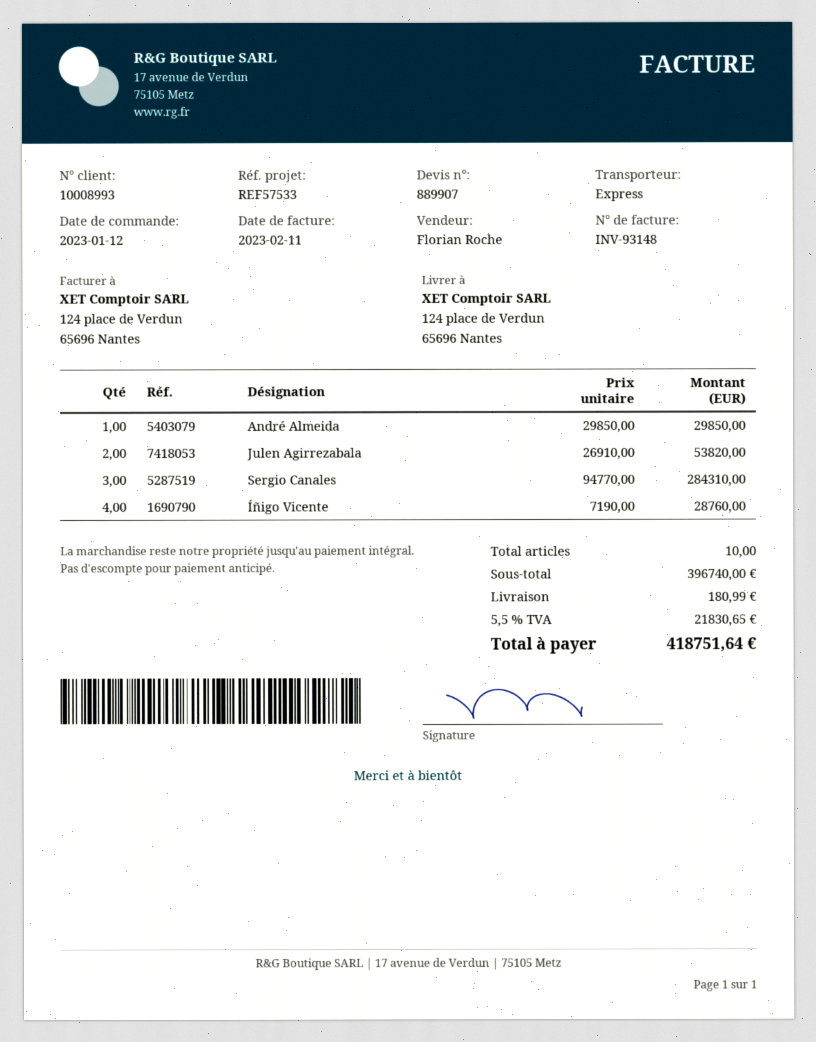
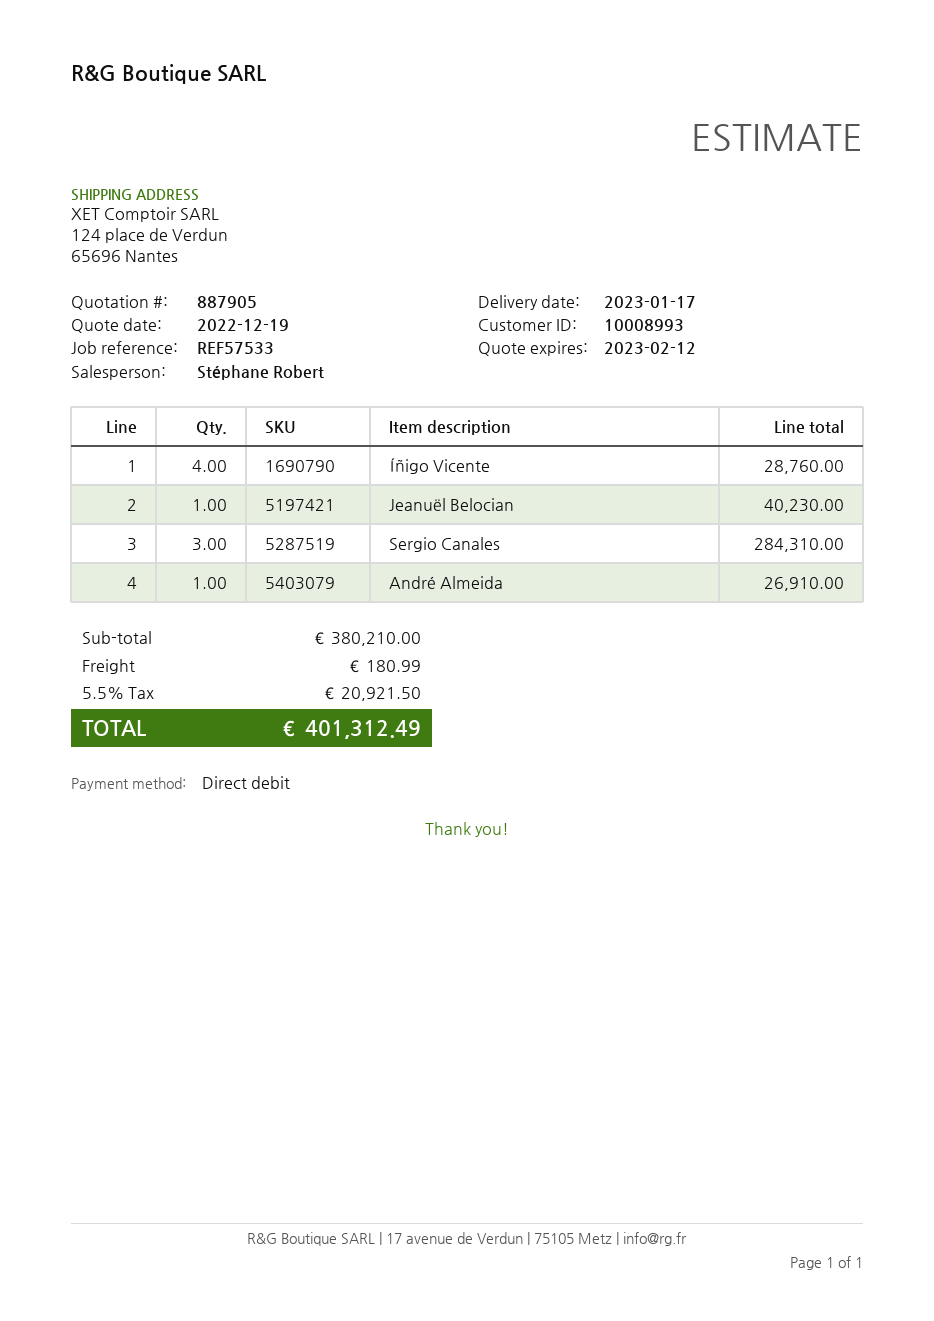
quote number: 889907 -> 887905
sales rep: Florian Roche -> Stéphane Robert
André Almeida: 1 for 29850.00 -> 1 for 26910.00
Julen Agirrezabala: 2 for 53820.00 -> none
Jeanuël Belocian: none -> 1 for 40230.00
subtotal: 396740.00 -> 380210.00
tax: 5.5% = 21830.65 -> 5.5% = 20921.50
total: 418751.64 -> 401312.49

